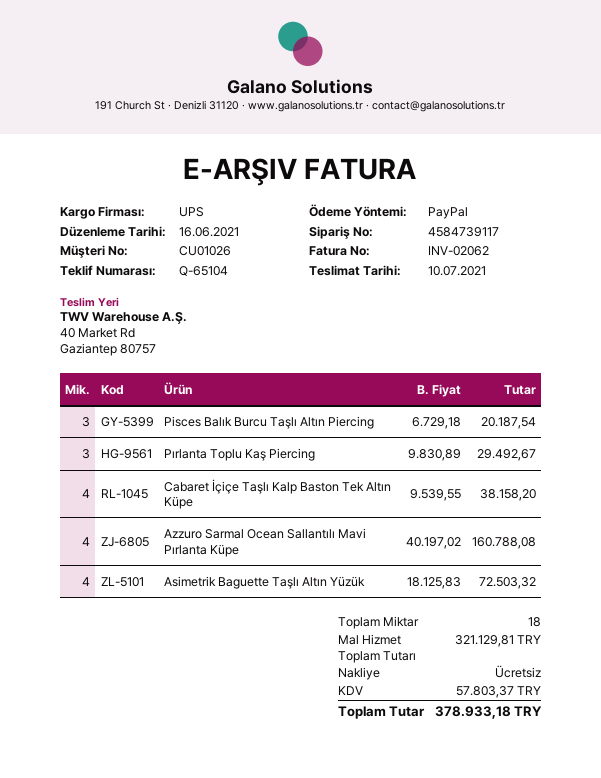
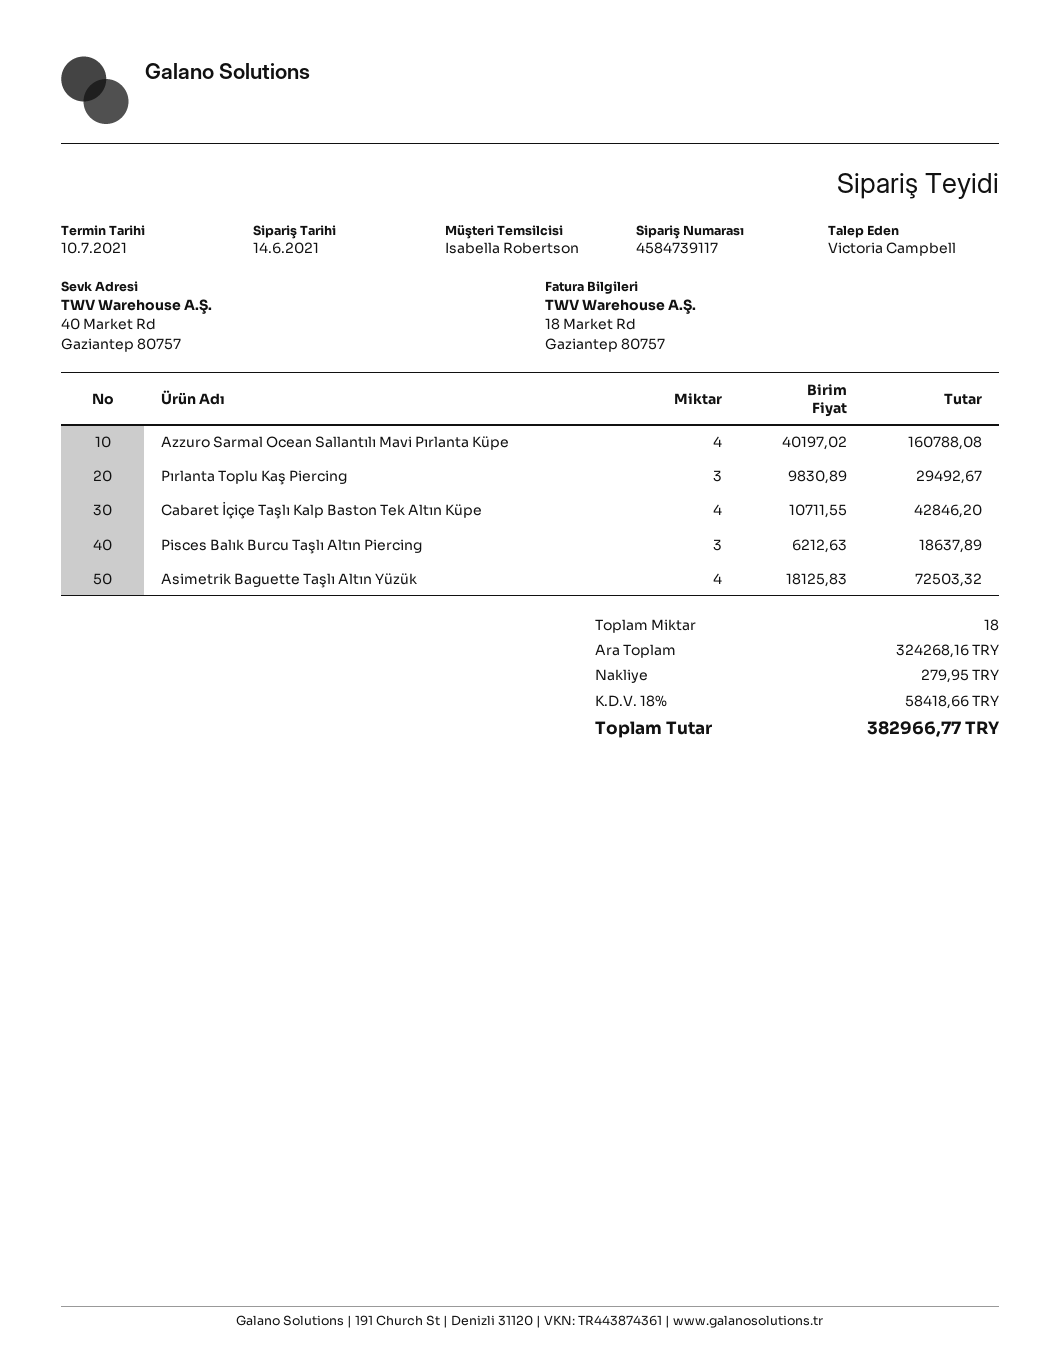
Pisces Balık Burcu Taşlı Altın Piercing: 3 x 6729.18 = 20187.54 -> 3 x 6212.63 = 18637.89
Cabaret İçiçe Taşlı Kalp Baston Tek Altın Küpe: 4 x 9539.55 = 38158.20 -> 4 x 10711.55 = 42846.20
subtotal: 321129.81 -> 324268.16
shipping: 0.00 -> 279.95
tax: 57803.37 -> 58418.66
total: 378933.18 -> 382966.77

